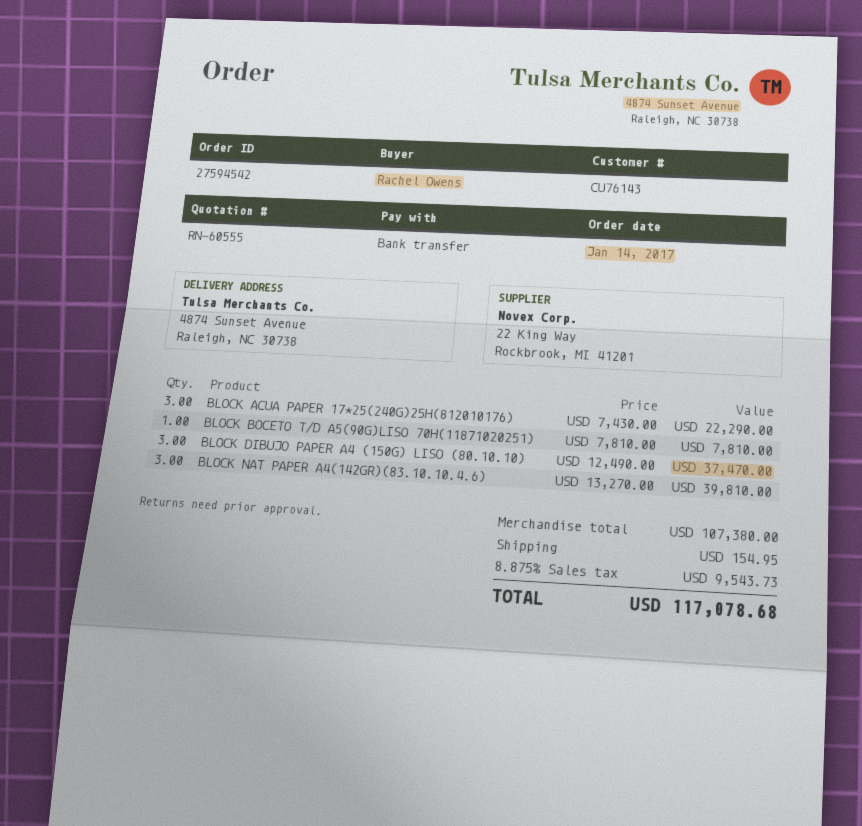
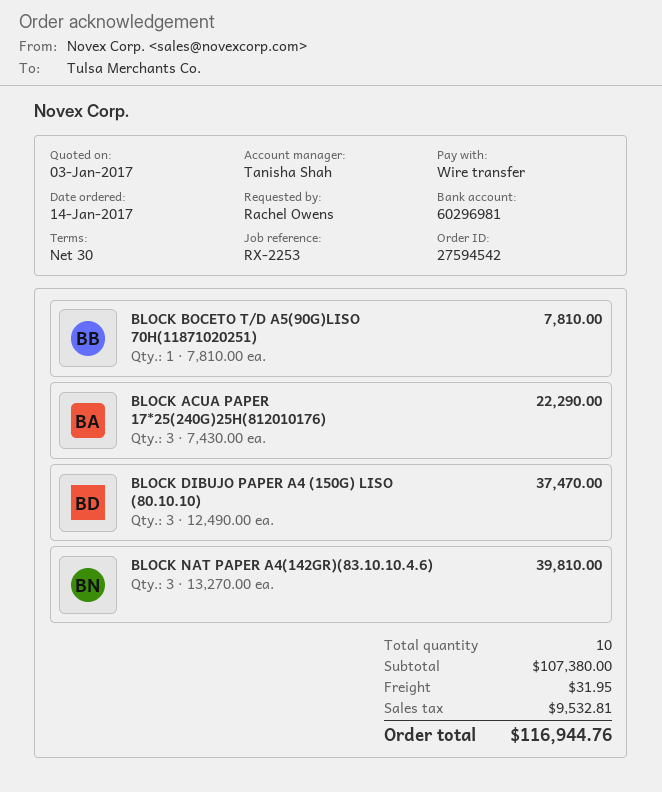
shipping: 154.95 -> 31.95
tax: 9543.73 -> 9532.81
total: 117078.68 -> 116944.76

